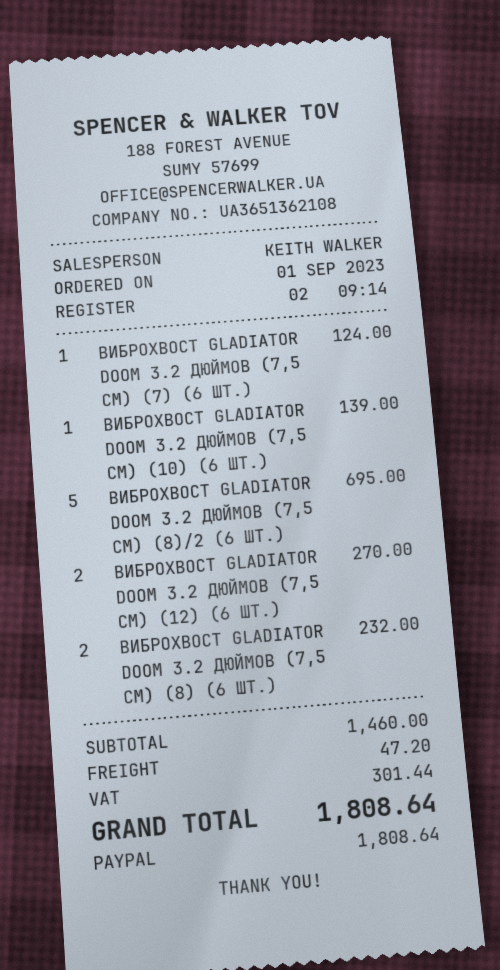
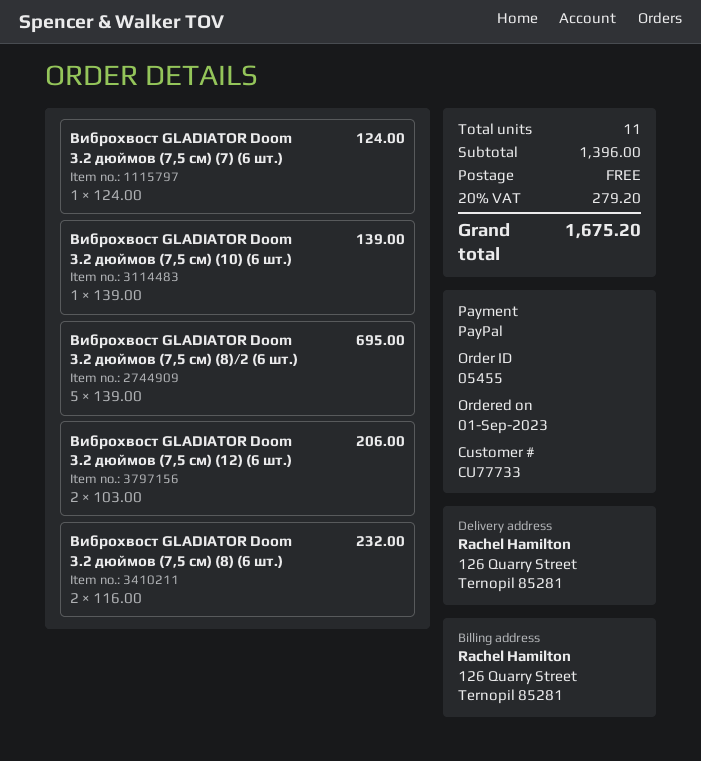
ВИБРОХВОСТ GLADIATOR DOOM 3.2 ДЮЙМОВ (7,5 СМ) (12) (6 ШТ.): 2 for 270.00 -> 2 for 206.00
subtotal: 1460.00 -> 1396.00
shipping: 47.20 -> 0.00
tax: 301.44 -> 279.20
total: 1808.64 -> 1675.20

